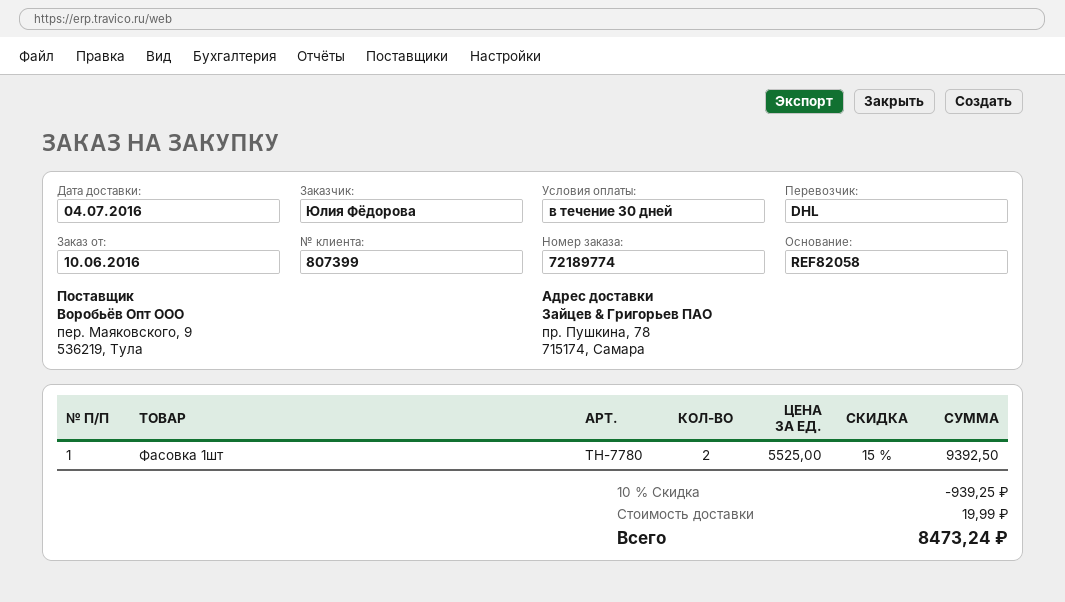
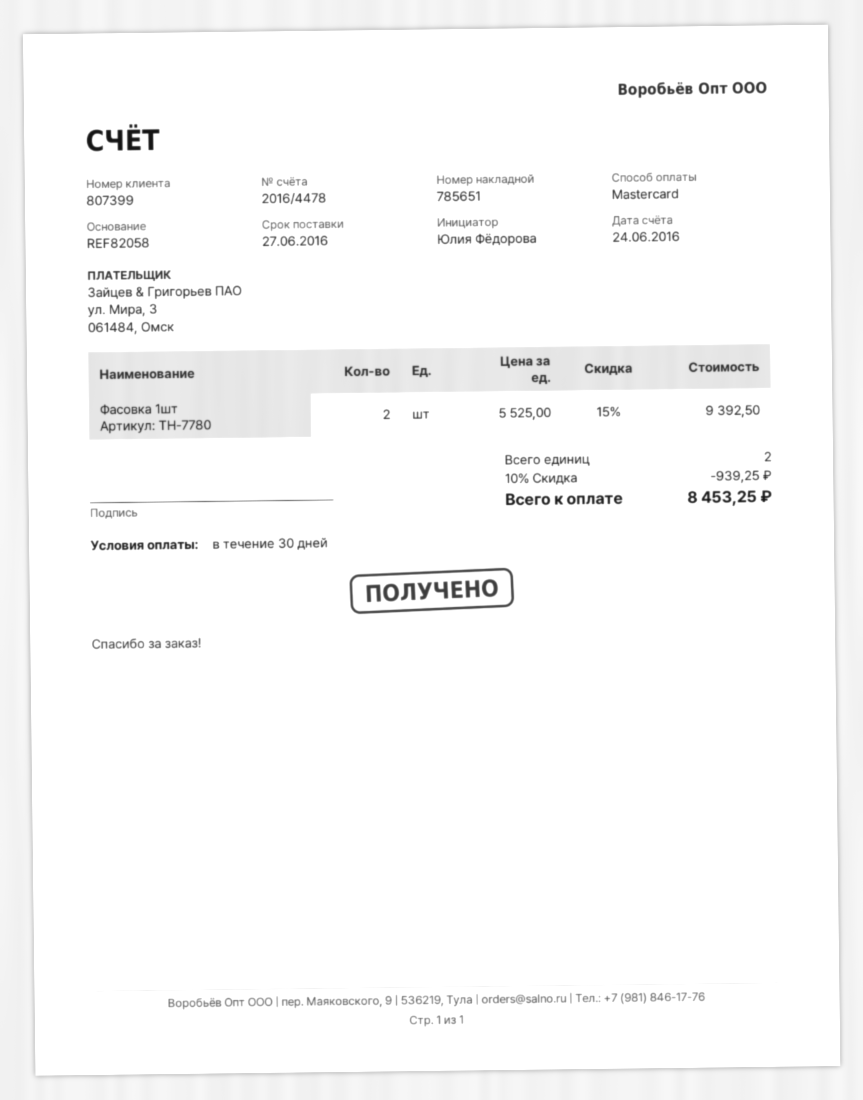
delivery date: 2016-07-04 -> 2016-06-27
shipping: 19.99 -> none
total: 8473.24 -> 8453.25

